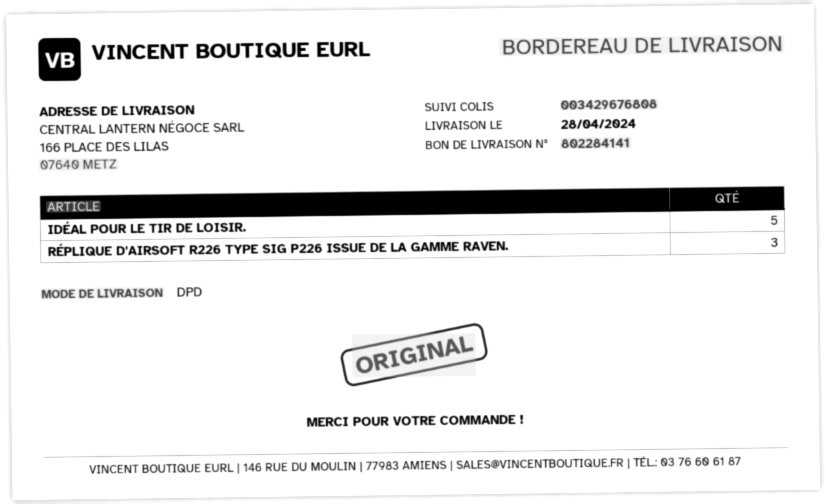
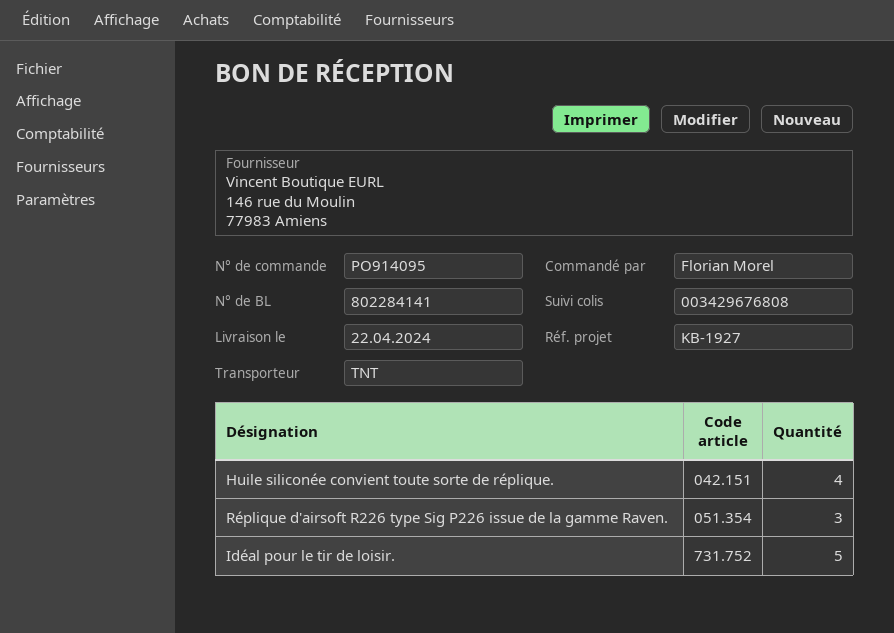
delivery date: 2024-04-28 -> 2024-04-22
shipping method: DPD -> TNT
Huile siliconée convient toute sorte de réplique.: none -> 4

